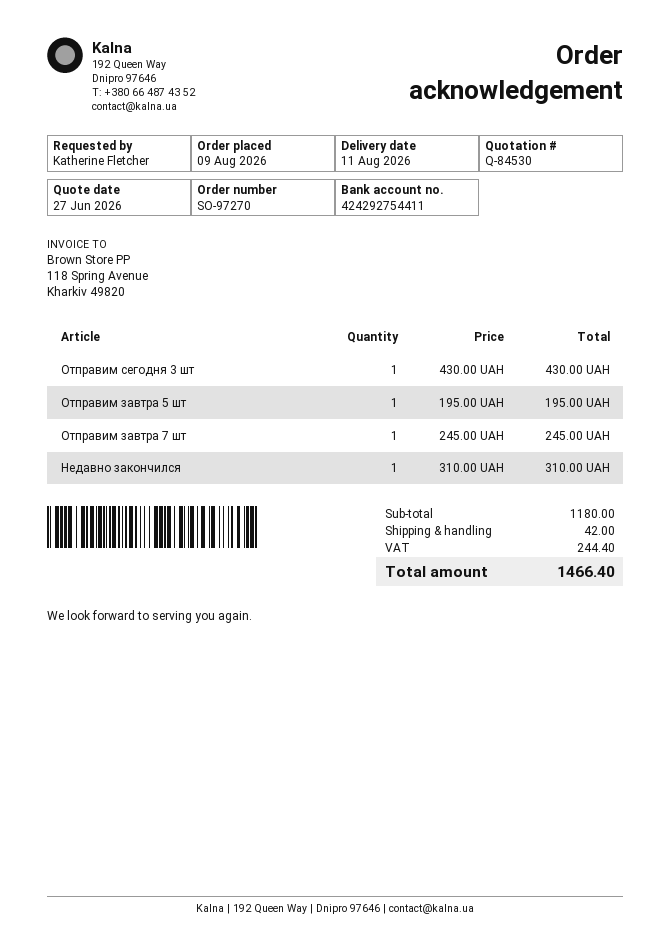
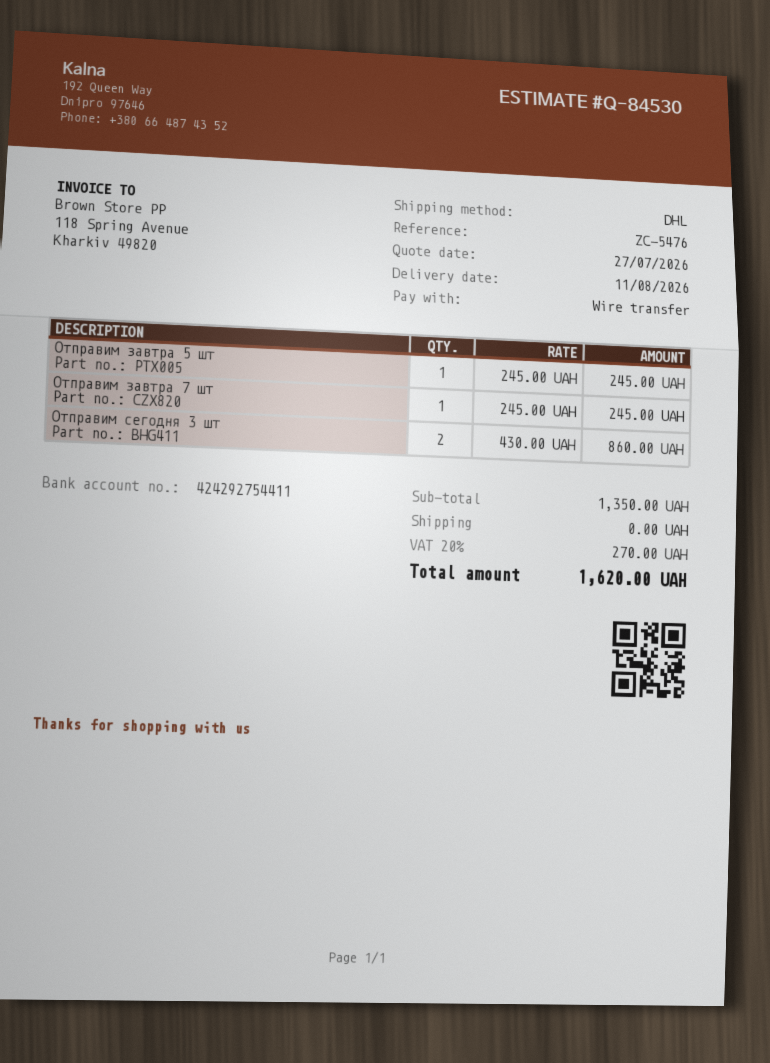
quote date: 2026-06-27 -> 2026-07-27
Отправим сегодня 3 шт: 1 x 430.00 = 430.00 -> 2 x 430.00 = 860.00
Отправим завтра 5 шт: 1 x 195.00 = 195.00 -> 1 x 245.00 = 245.00
Недавно закончился: 1 x 310.00 = 310.00 -> none
subtotal: 1180.00 -> 1350.00
shipping: 42.00 -> 0.00
tax: 244.40 -> 270.00
total: 1466.40 -> 1620.00

